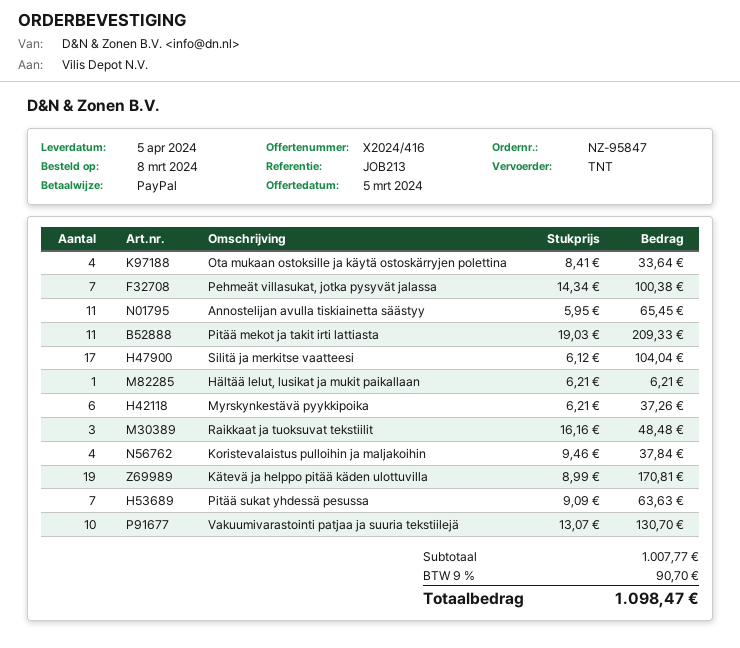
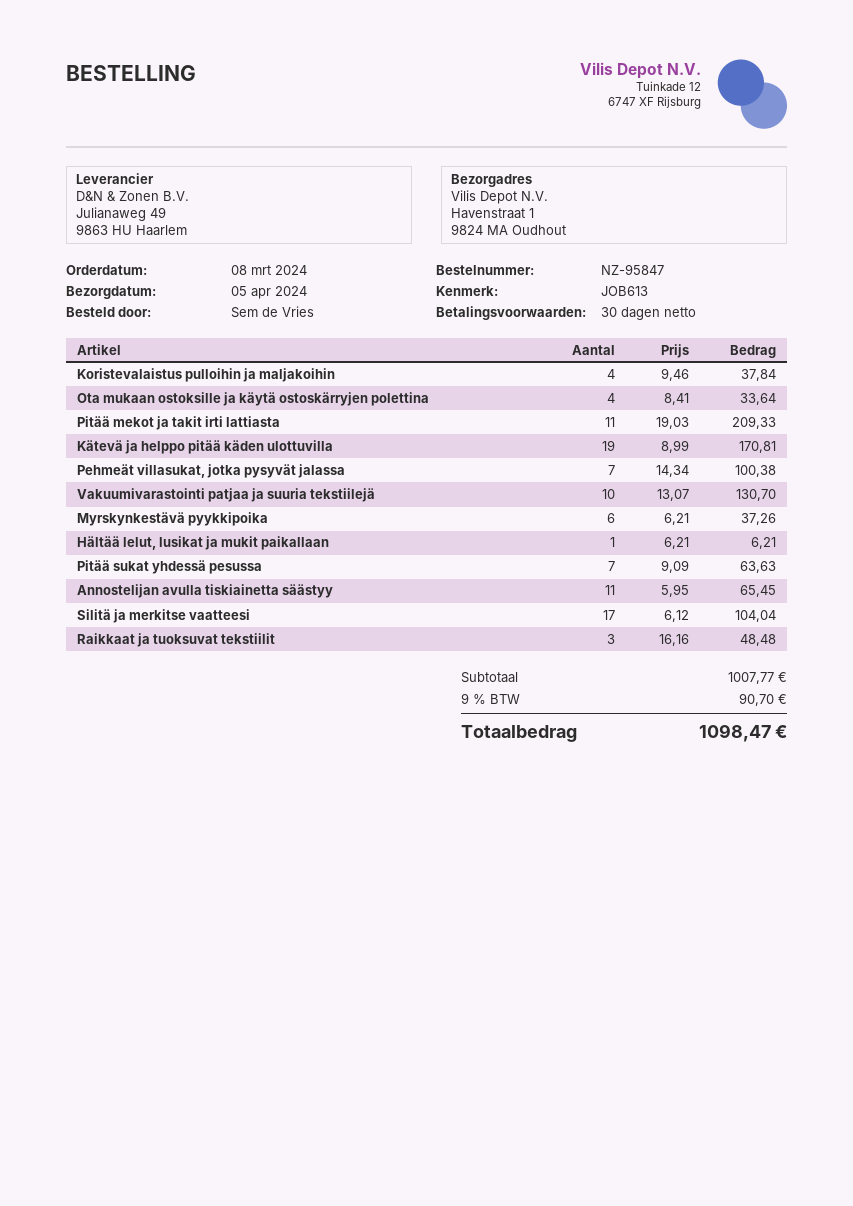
reference: JOB213 -> JOB613

